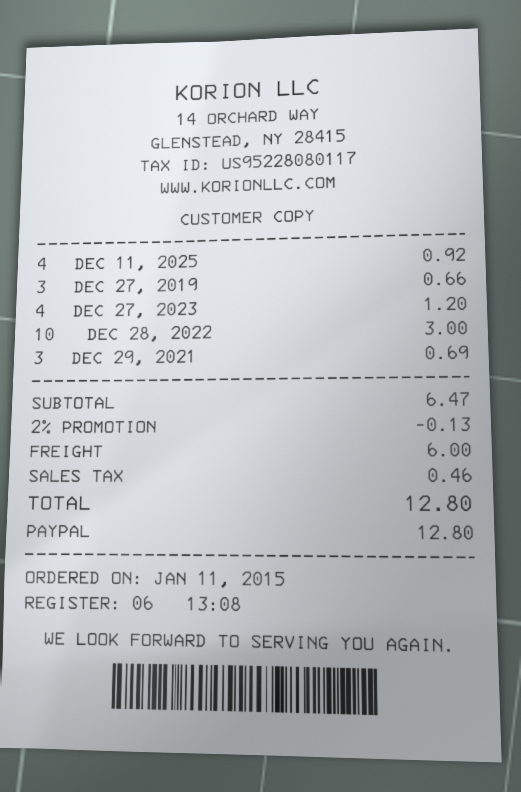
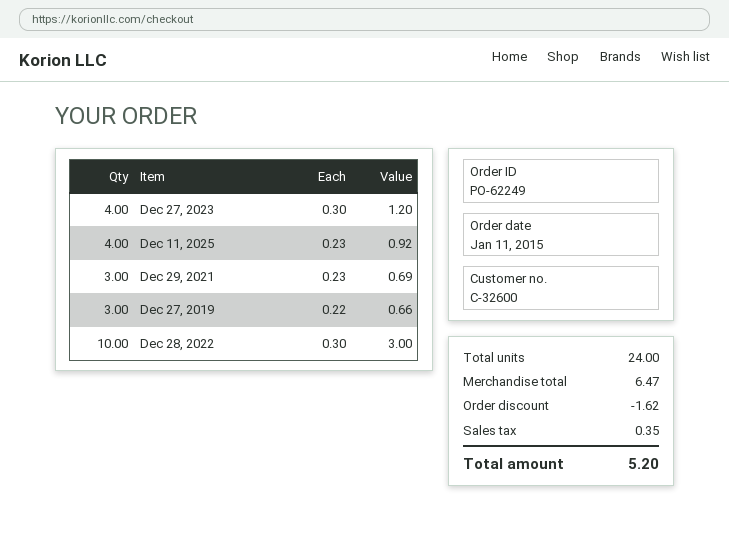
discount: 0.13 -> 1.62
shipping: 6.00 -> none
tax: 0.46 -> 0.35
total: 12.80 -> 5.20

